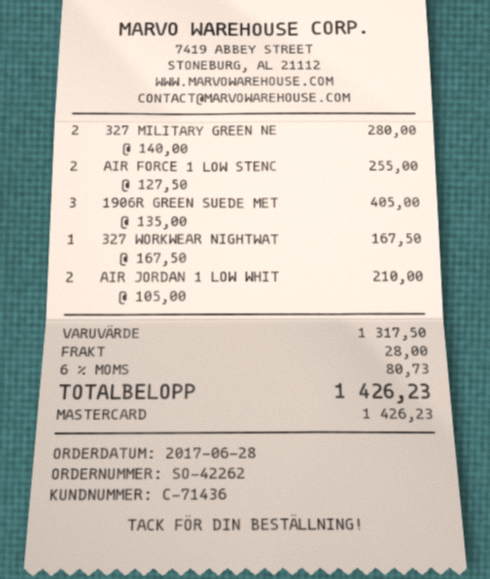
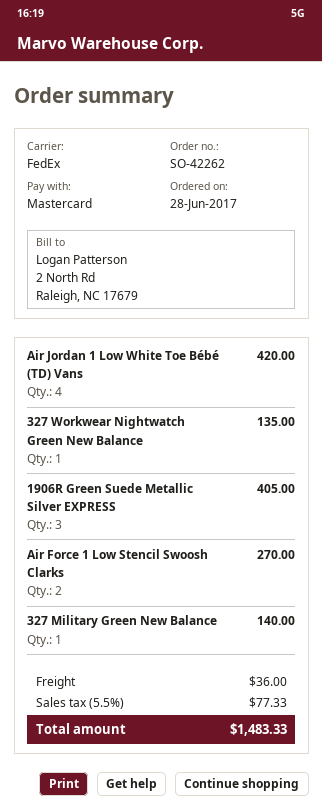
327 MILITARY GREEN NE: 2 for 280.00 -> 1 for 140.00
AIR FORCE 1 LOW STENC: 2 for 255.00 -> 2 for 270.00
327 WORKWEAR NIGHTWAT: 1 for 167.50 -> 1 for 135.00
AIR JORDAN 1 LOW WHIT: 2 for 210.00 -> 4 for 420.00
shipping: 28.00 -> 36.00
tax: 6% = 80.73 -> 5.5% = 77.33
total: 1426.23 -> 1483.33

